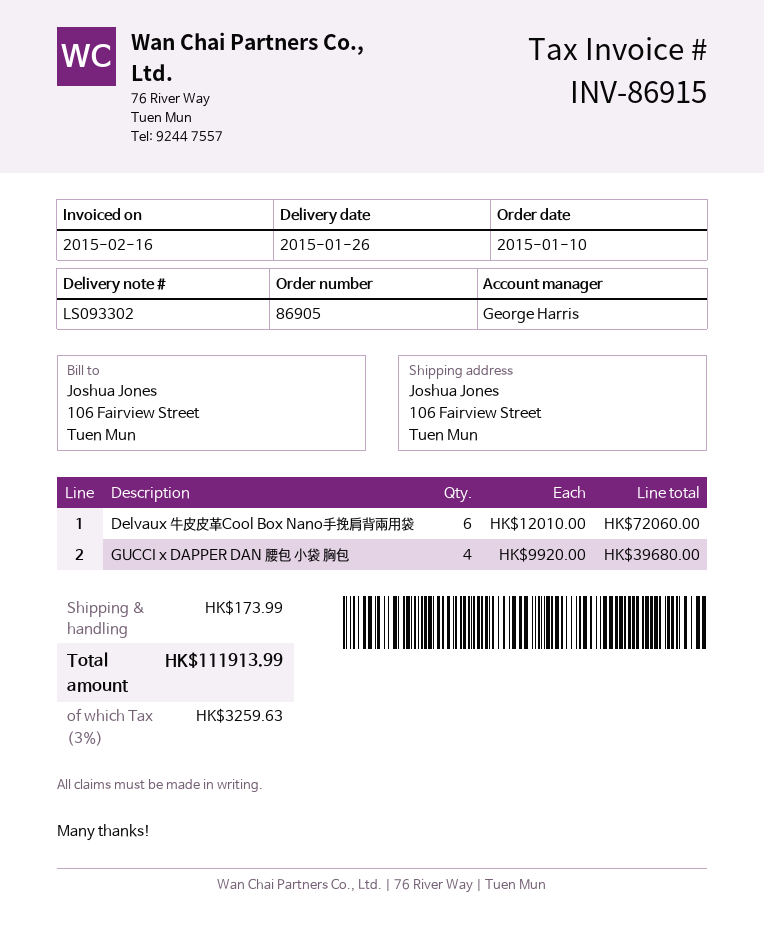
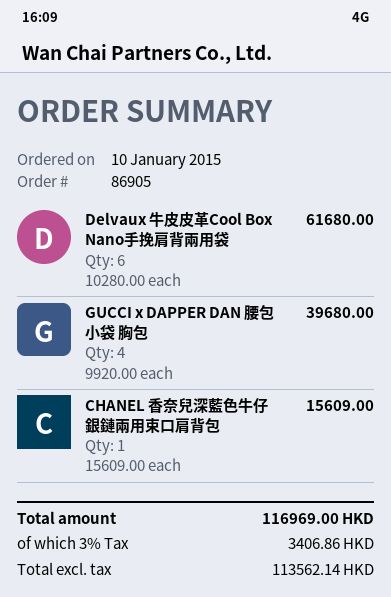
Delvaux 牛皮皮革Cool Box Nano手挽肩背兩用袋: 6 x 12010.00 = 72060.00 -> 6 x 10280.00 = 61680.00
CHANEL 香奈兒深藍色牛仔銀鏈兩用束口肩背包: none -> 1 x 15609.00 = 15609.00
shipping: 173.99 -> none
tax: 3% = 3259.63 -> 3% = 3406.86
total: 111913.99 -> 116969.00

